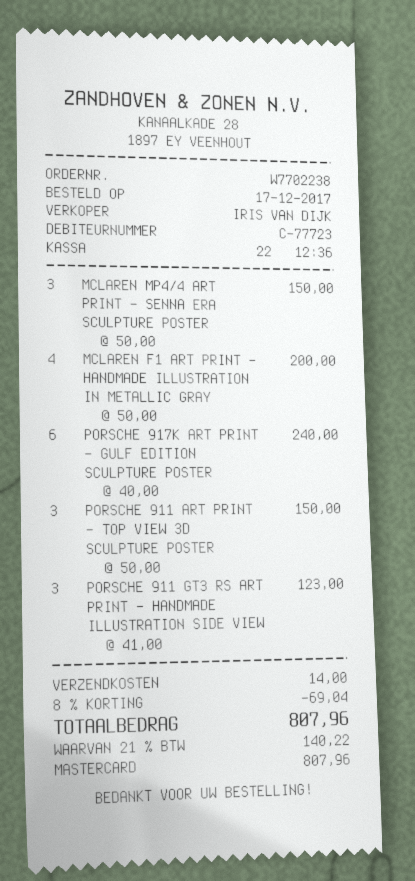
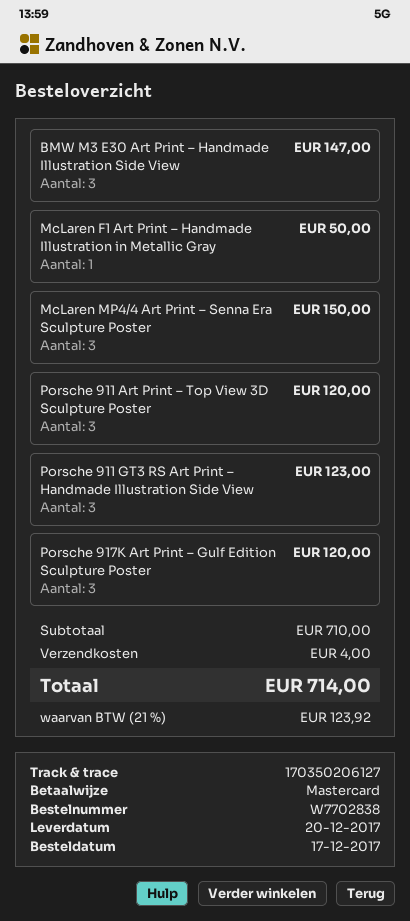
order number: W7702238 -> W7702838
MCLAREN F1 ART PRINT – HANDMADE ILLUSTRATION IN METALLIC GRAY: 4 for 200.00 -> 1 for 50.00
PORSCHE 917K ART PRINT – GULF EDITION SCULPTURE POSTER: 6 for 240.00 -> 3 for 120.00
PORSCHE 911 ART PRINT – TOP VIEW 3D SCULPTURE POSTER: 3 for 150.00 -> 3 for 120.00
BMW M3 E30 Art Print – Handmade Illustration Side View: none -> 3 for 147.00
discount: 8% = 69.04 -> none
shipping: 14.00 -> 4.00
tax: 21% = 140.22 -> 21% = 123.92
total: 807.96 -> 714.00

